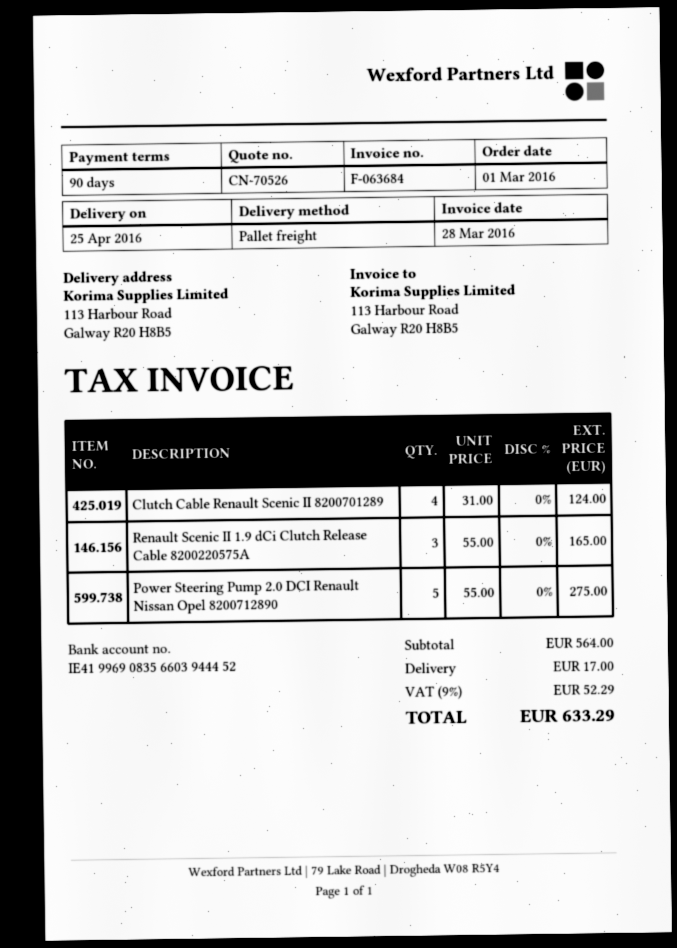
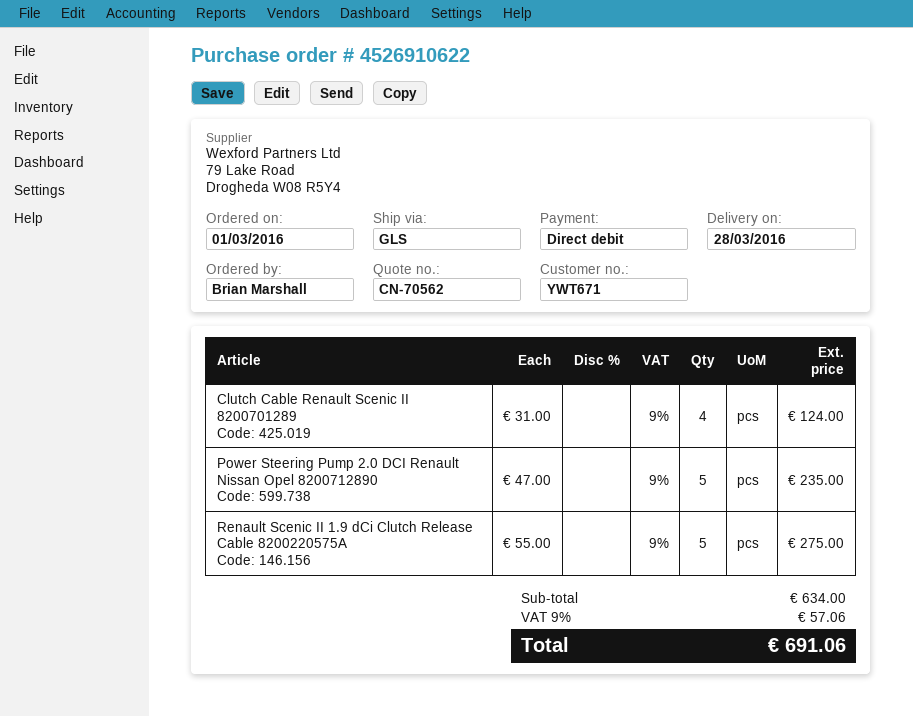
quote number: CN-70526 -> CN-70562
delivery date: 2016-04-25 -> 2016-03-28
shipping method: pallet freight -> GLS
Renault Scenic II 1.9 dCi Clutch Release Cable 8200220575A: 3 x 55.00 = 165.00 -> 5 x 55.00 = 275.00
Power Steering Pump 2.0 DCI Renault Nissan Opel 8200712890: 5 x 55.00 = 275.00 -> 5 x 47.00 = 235.00
subtotal: 564.00 -> 634.00
shipping: 17.00 -> none
tax: 9% = 52.29 -> 9% = 57.06
total: 633.29 -> 691.06

